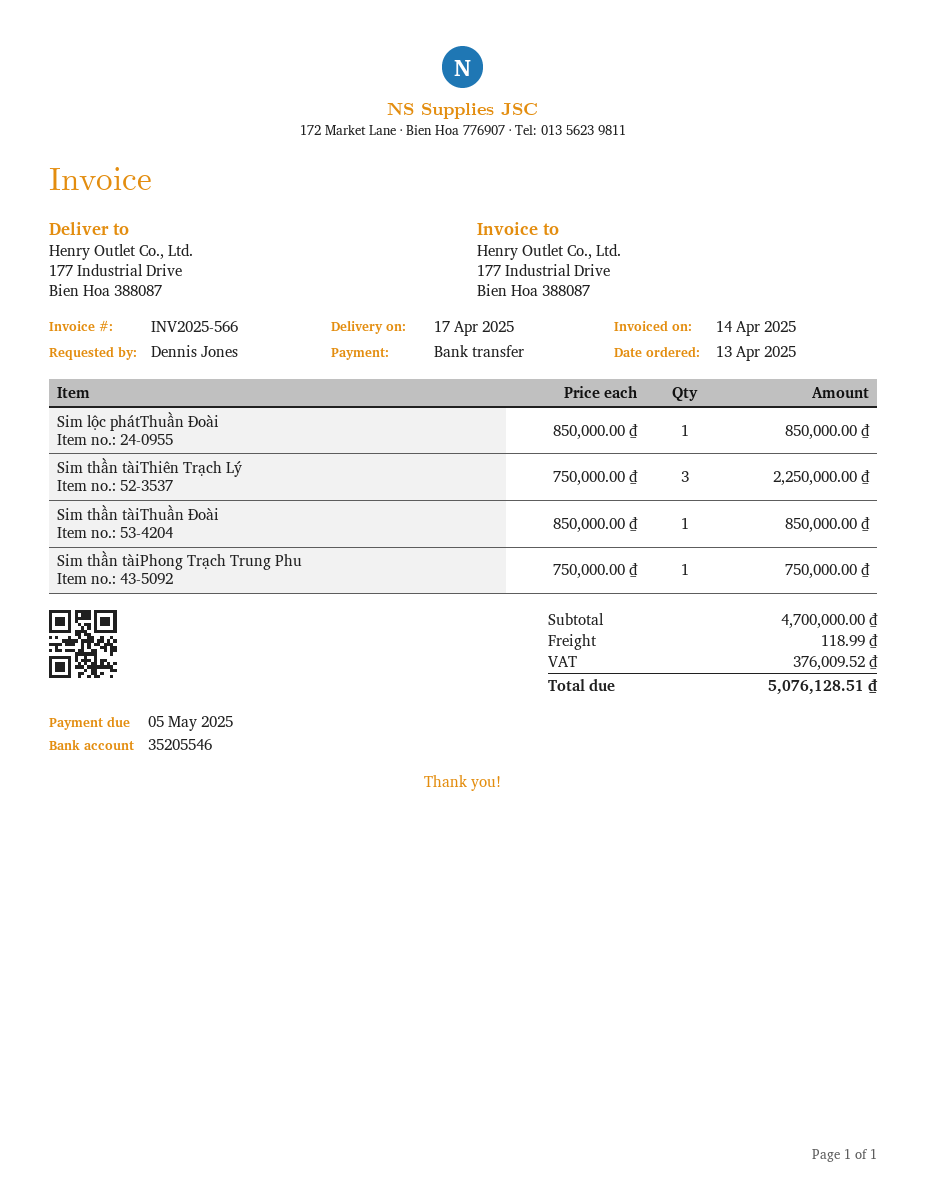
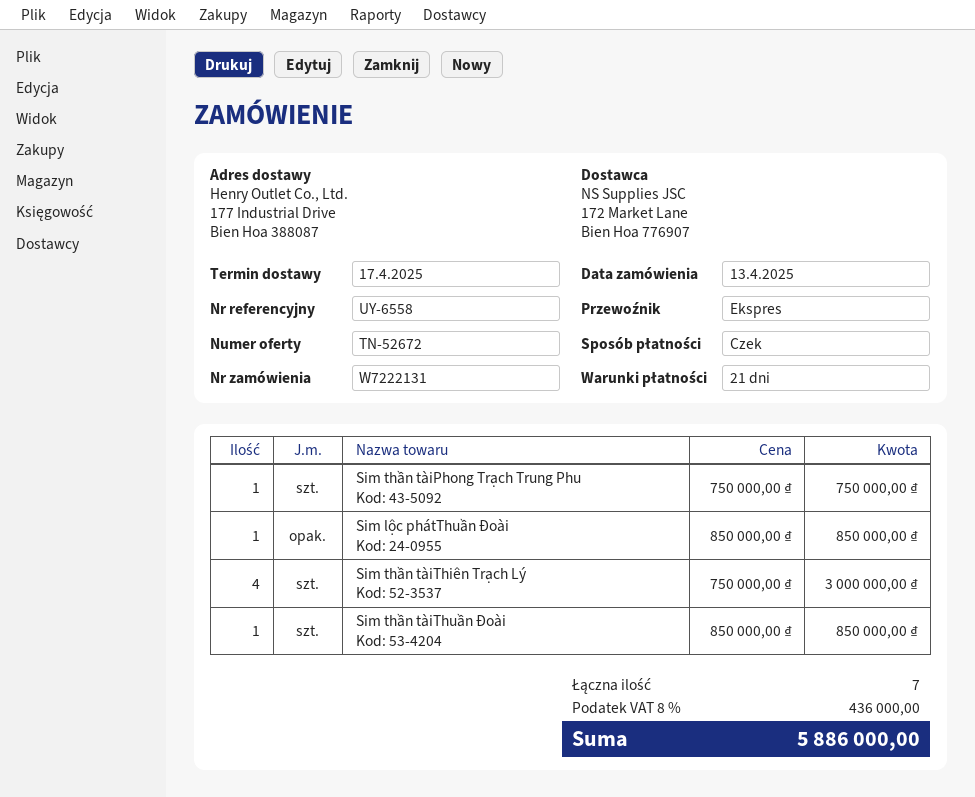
payment method: bank transfer -> cheque
Sim thần tàiThiên Trạch Lý: 3 x 750000.00 = 2250000.00 -> 4 x 750000.00 = 3000000.00
shipping: 118.99 -> none
tax: 376009.52 -> 436000.00
total: 5076128.51 -> 5886000.00

